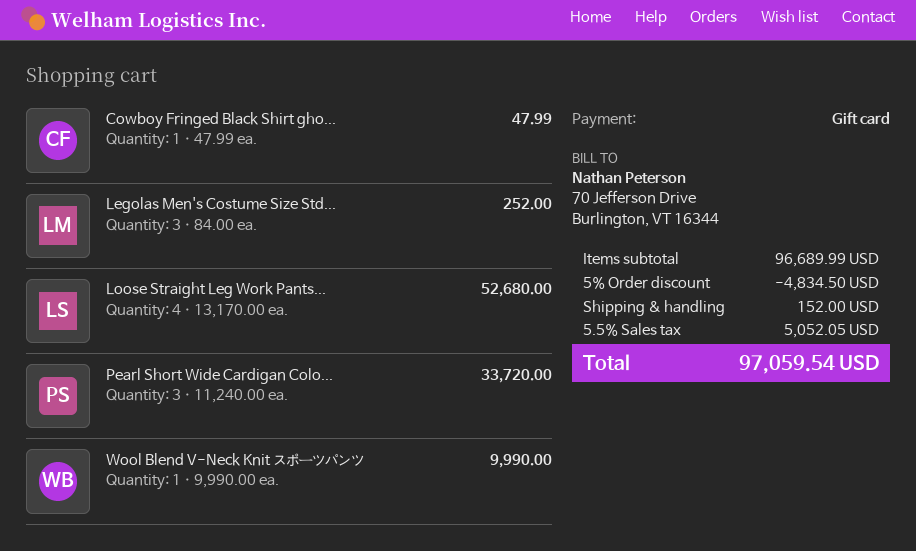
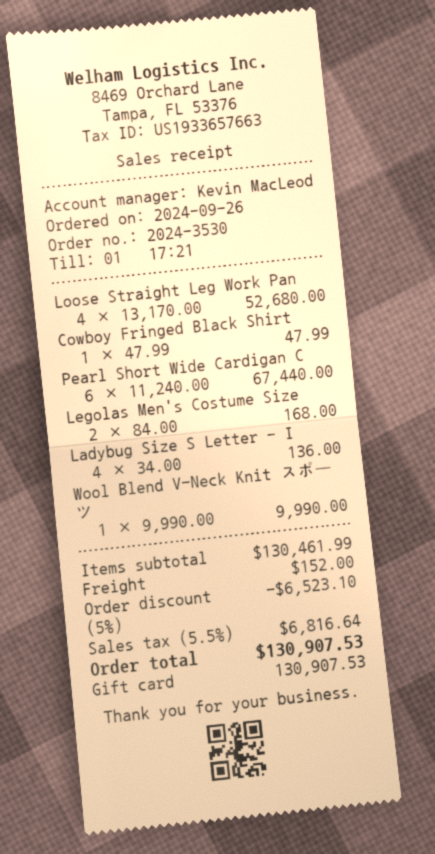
Legolas Men's Costume Size Std...: 3 x 84.00 = 252.00 -> 2 x 84.00 = 168.00
Pearl Short Wide Cardigan Colo...: 3 x 11240.00 = 33720.00 -> 6 x 11240.00 = 67440.00
Ladybug Size S Letter - I: none -> 4 x 34.00 = 136.00
subtotal: 96689.99 -> 130461.99
discount: 5% = 4834.50 -> 5% = 6523.10
tax: 5.5% = 5052.05 -> 5.5% = 6816.64
total: 97059.54 -> 130907.53

